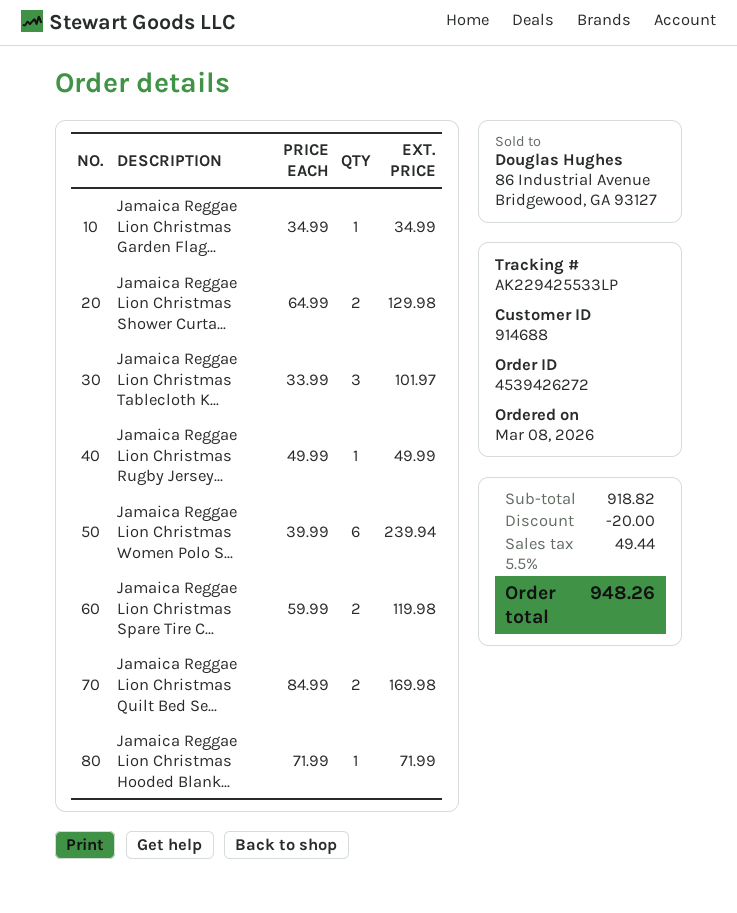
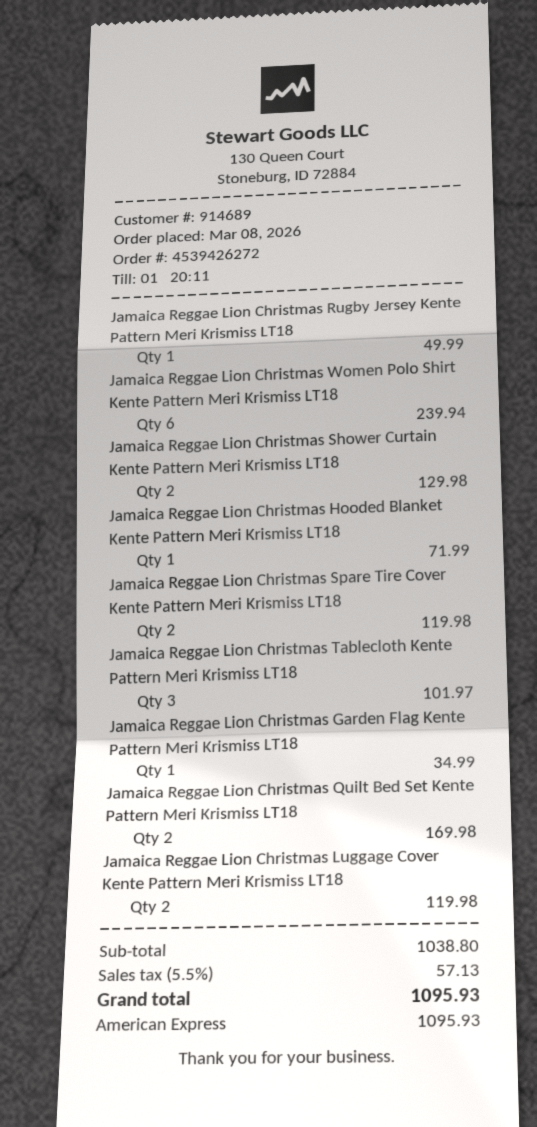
customer number: 914688 -> 914689
Jamaica Reggae Lion Christmas Luggage Cover Kente Pattern Meri Krismiss LT18: none -> 2 for 119.98
subtotal: 918.82 -> 1038.80
discount: 20.00 -> none
tax: 5.5% = 49.44 -> 5.5% = 57.13
total: 948.26 -> 1095.93

